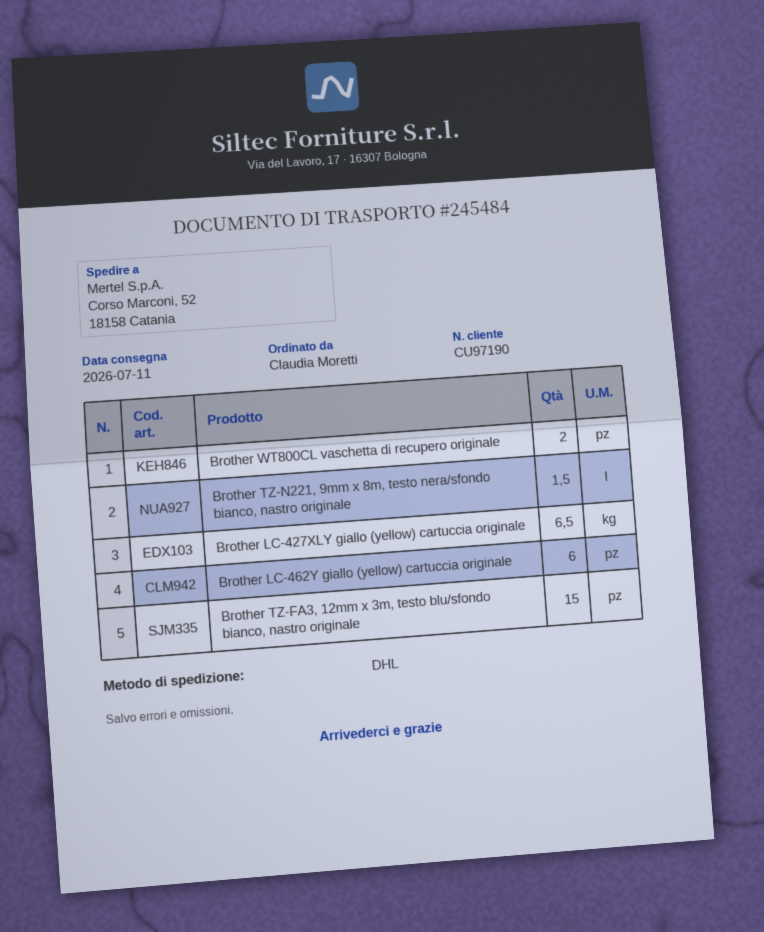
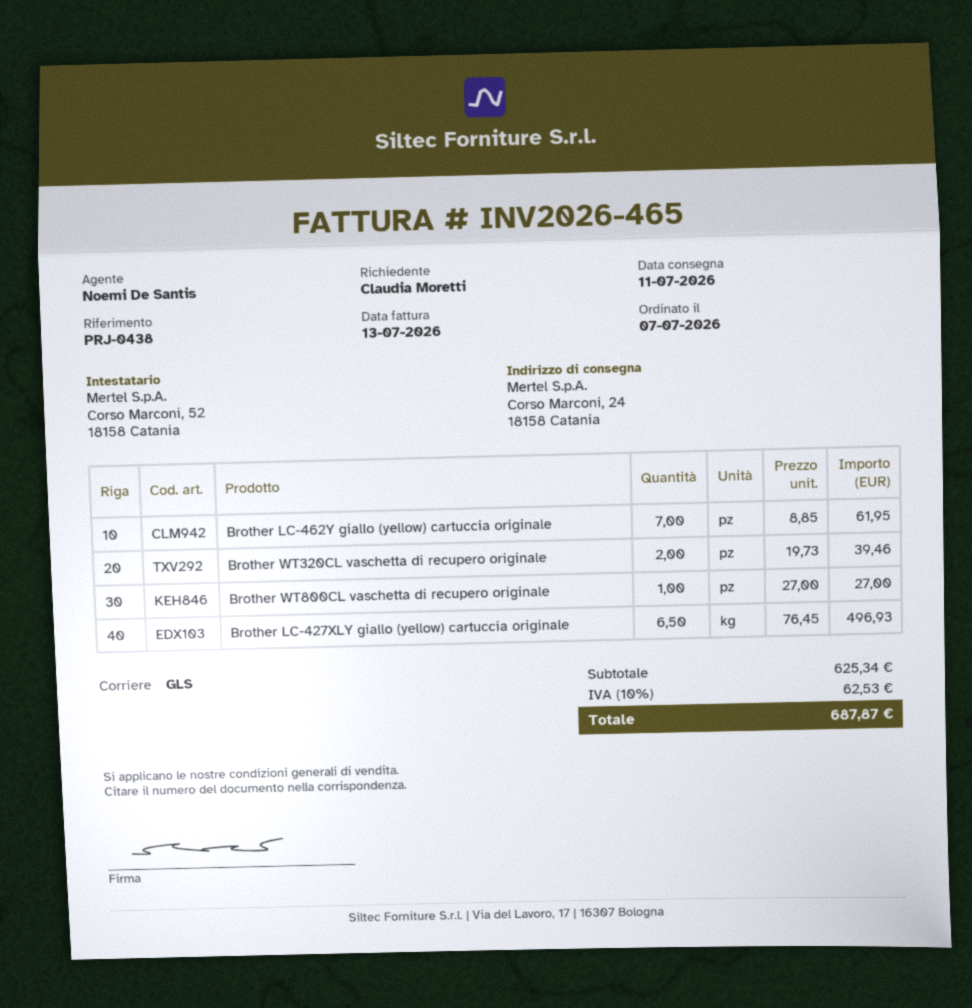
shipping method: DHL -> GLS
ship to: Corso Marconi, 52, 18158 Catania -> Corso Marconi, 24, 18158 Catania
Brother WT800CL vaschetta di recupero originale: 2 -> 1
Brother TZ-N221, 9mm x 8m, testo nera/sfondo bianco, nastro originale: 1.5 -> none
Brother LC-462Y giallo (yellow) cartuccia originale: 6 -> 7
Brother TZ-FA3, 12mm x 3m, testo blu/sfondo bianco, nastro originale: 15 -> none
Brother WT320CL vaschetta di recupero originale: none -> 2

